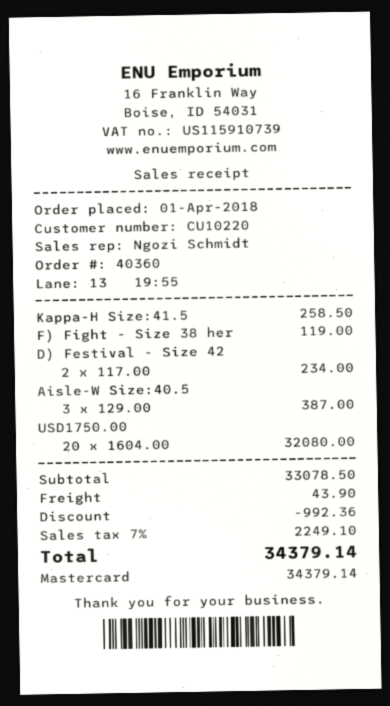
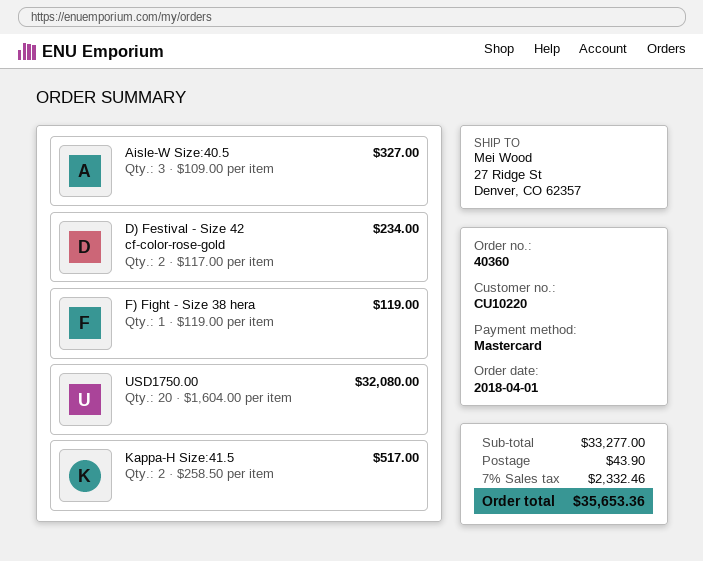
Kappa-H Size:41.5: 1 x 258.50 = 258.50 -> 2 x 258.50 = 517.00
Aisle-W Size:40.5: 3 x 129.00 = 387.00 -> 3 x 109.00 = 327.00
subtotal: 33078.50 -> 33277.00
discount: 992.36 -> none
tax: 7% = 2249.10 -> 7% = 2332.46
total: 34379.14 -> 35653.36

